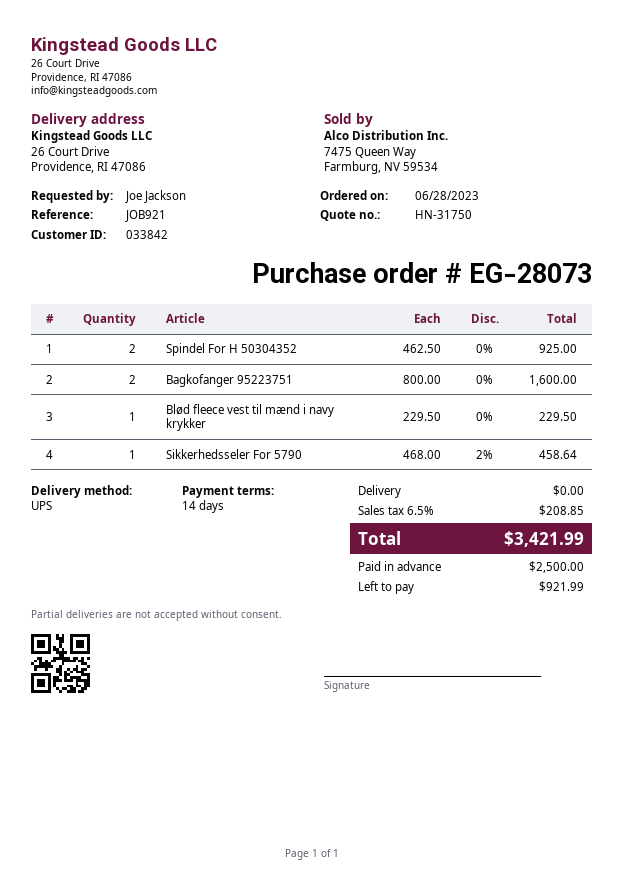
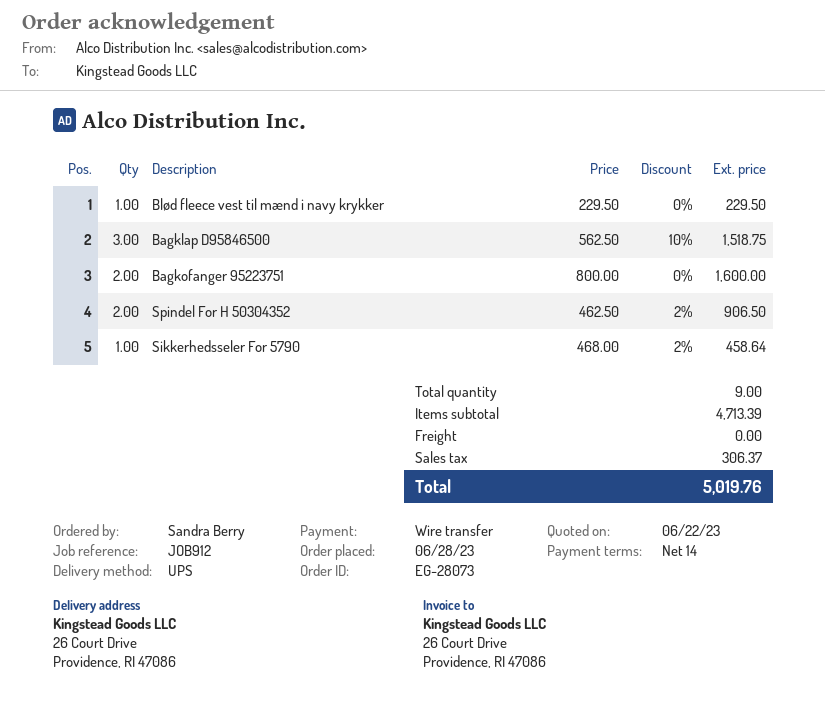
reference: JOB921 -> JOB912
ordered by: Joe Jackson -> Sandra Berry
Spindel For H 50304352: 2 x 462.50 = 925.00 -> 2 x 462.50 - 2% = 906.50
Bagklap D95846500: none -> 3 x 562.50 - 10% = 1518.75
tax: 208.85 -> 306.37
total: 3421.99 -> 5019.76

